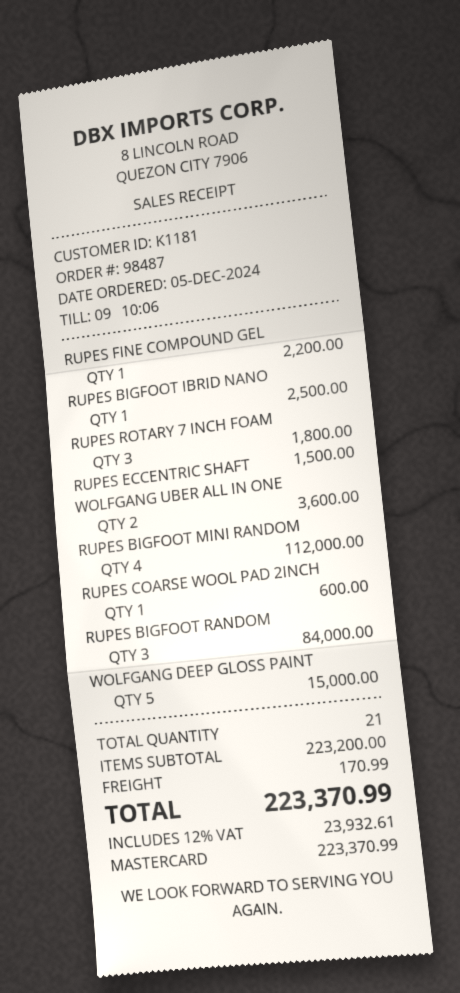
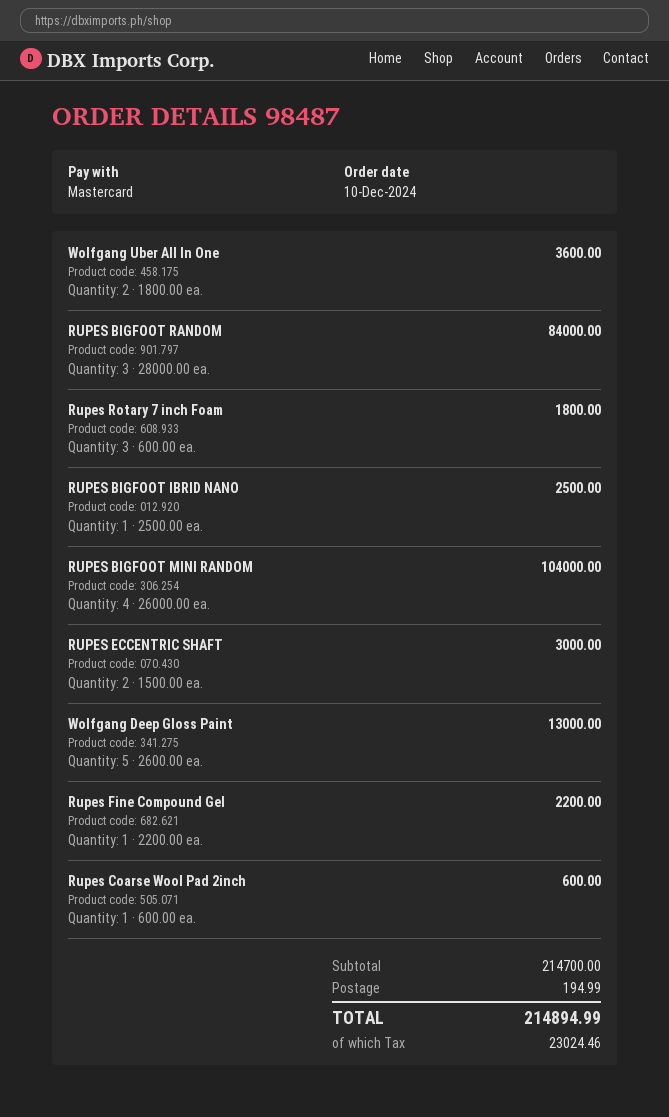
order date: 2024-12-05 -> 2024-12-10
RUPES ECCENTRIC SHAFT: 1 for 1500.00 -> 2 for 3000.00
RUPES BIGFOOT MINI RANDOM: 4 for 112000.00 -> 4 for 104000.00
WOLFGANG DEEP GLOSS PAINT: 5 for 15000.00 -> 5 for 13000.00
subtotal: 223200.00 -> 214700.00
shipping: 170.99 -> 194.99
tax: 23932.61 -> 23024.46
total: 223370.99 -> 214894.99

